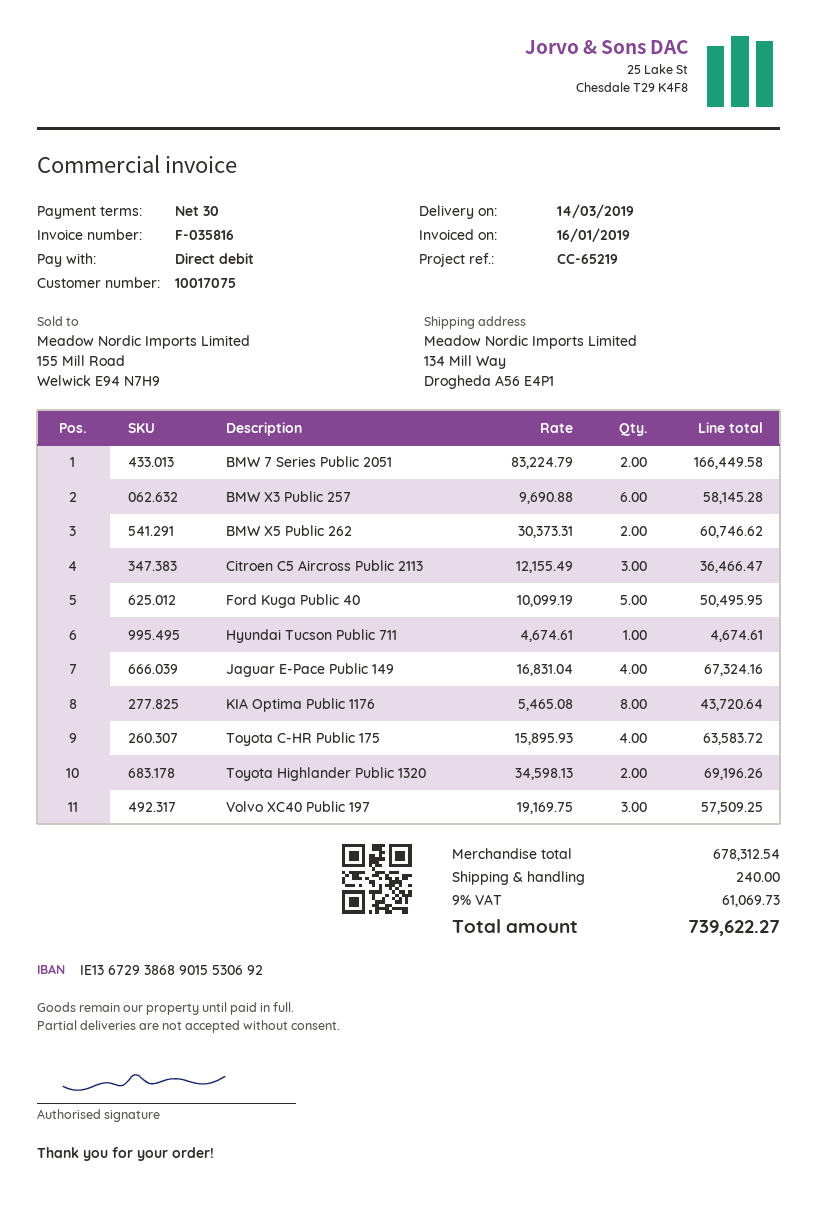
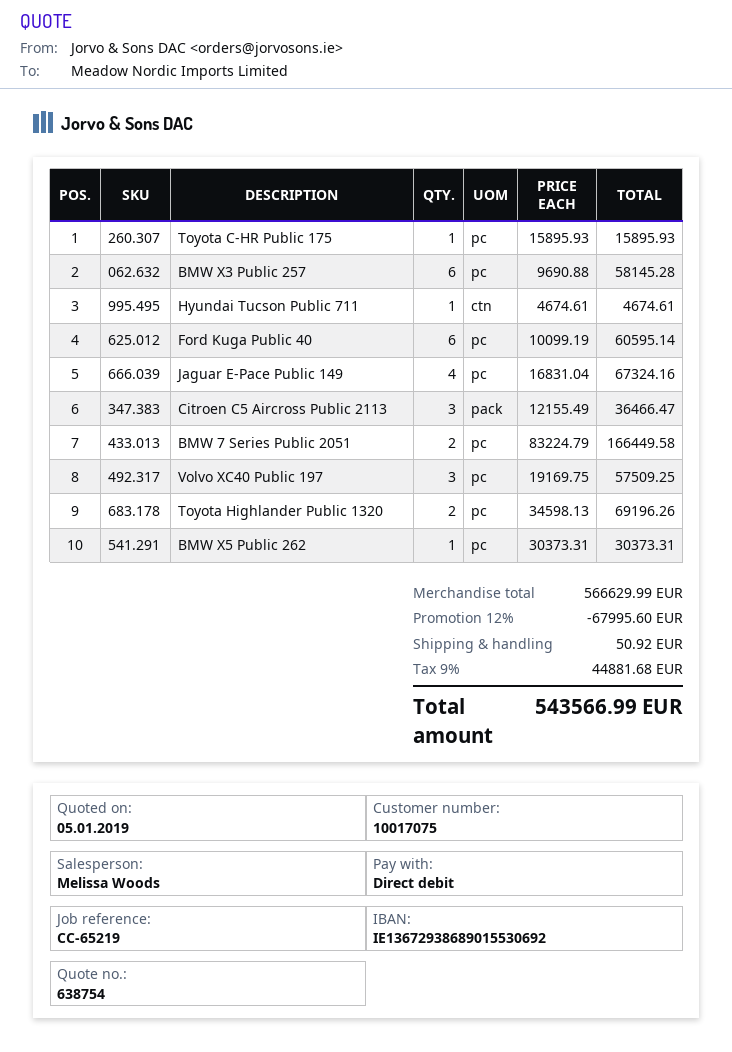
BMW X5 Public 262: 2 x 30373.31 = 60746.62 -> 1 x 30373.31 = 30373.31
Ford Kuga Public 40: 5 x 10099.19 = 50495.95 -> 6 x 10099.19 = 60595.14
KIA Optima Public 1176: 8 x 5465.08 = 43720.64 -> none
Toyota C-HR Public 175: 4 x 15895.93 = 63583.72 -> 1 x 15895.93 = 15895.93
subtotal: 678312.54 -> 566629.99
discount: none -> 12% = 67995.60
shipping: 240.00 -> 50.92
tax: 9% = 61069.73 -> 9% = 44881.68
total: 739622.27 -> 543566.99

